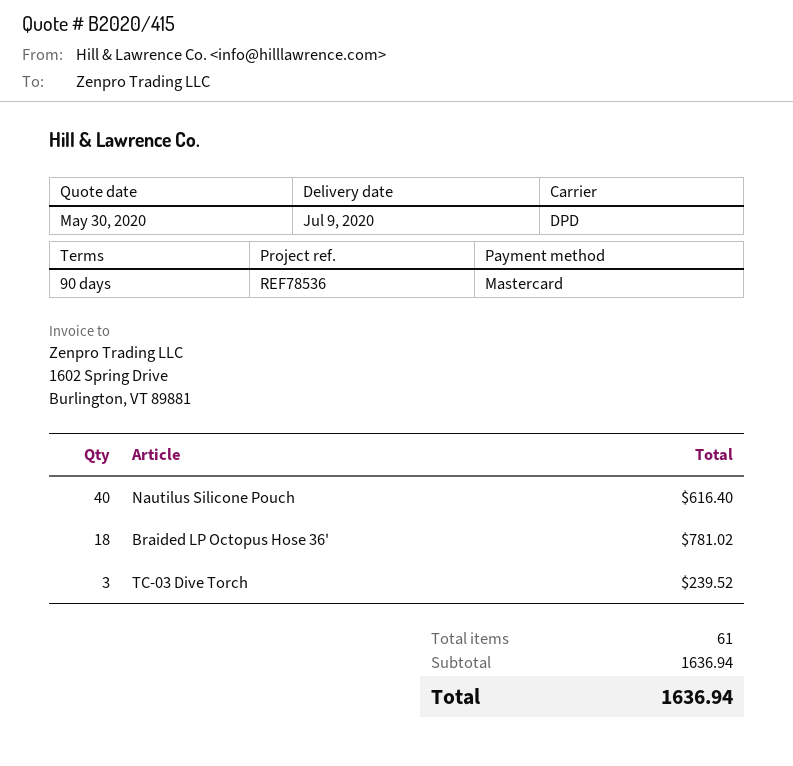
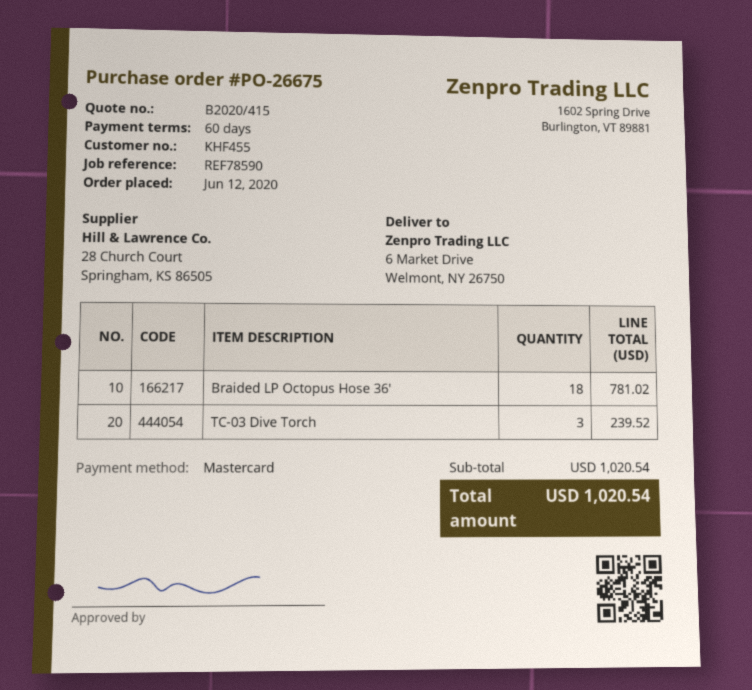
payment terms: 90 days -> 60 days
reference: REF78536 -> REF78590
Nautilus Silicone Pouch: 40 for 616.40 -> none
subtotal: 1636.94 -> 1020.54
total: 1636.94 -> 1020.54

